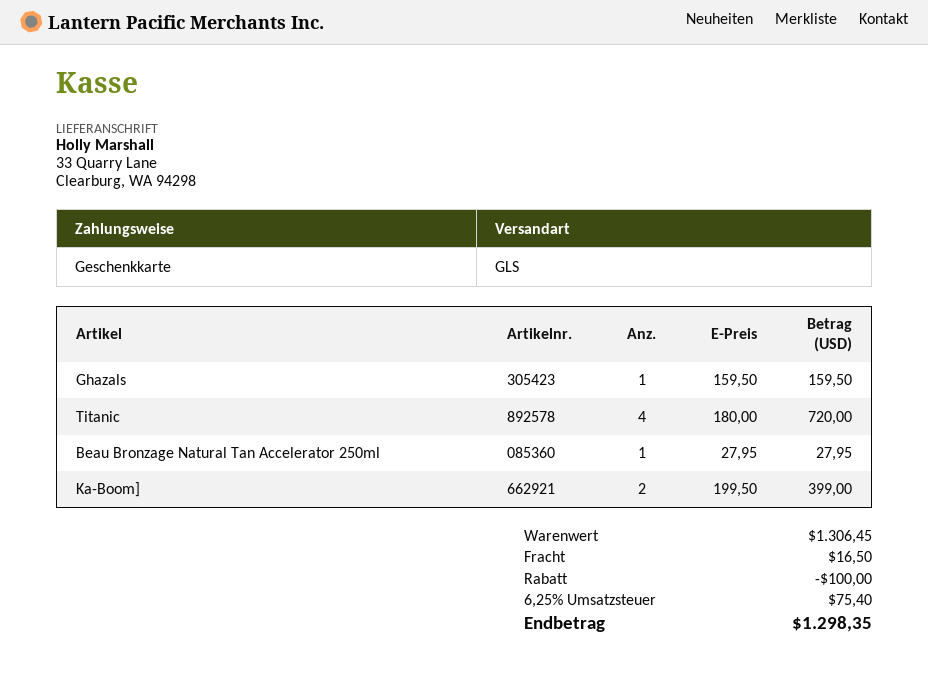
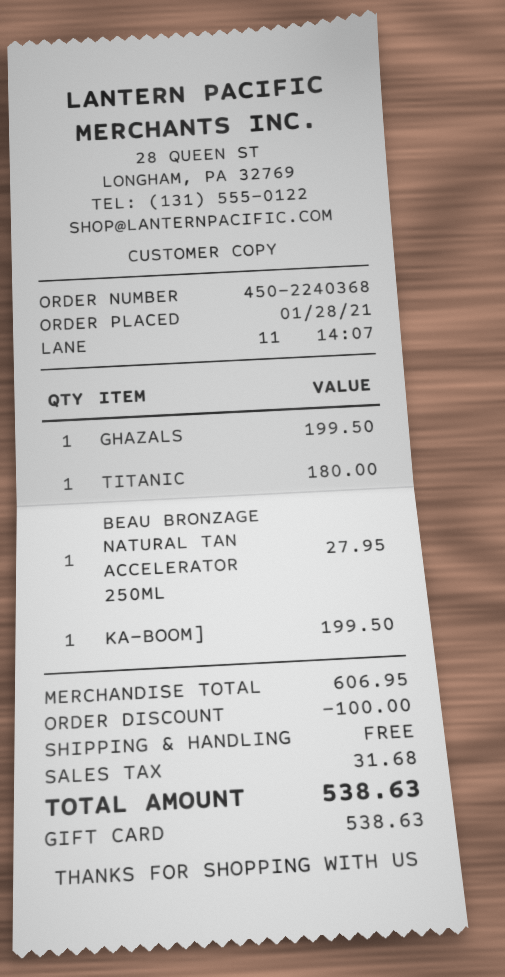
Ghazals: 1 for 159.50 -> 1 for 199.50
Titanic: 4 for 720.00 -> 1 for 180.00
Ka-Boom]: 2 for 399.00 -> 1 for 199.50
subtotal: 1306.45 -> 606.95
shipping: 16.50 -> 0.00
tax: 75.40 -> 31.68
total: 1298.35 -> 538.63

